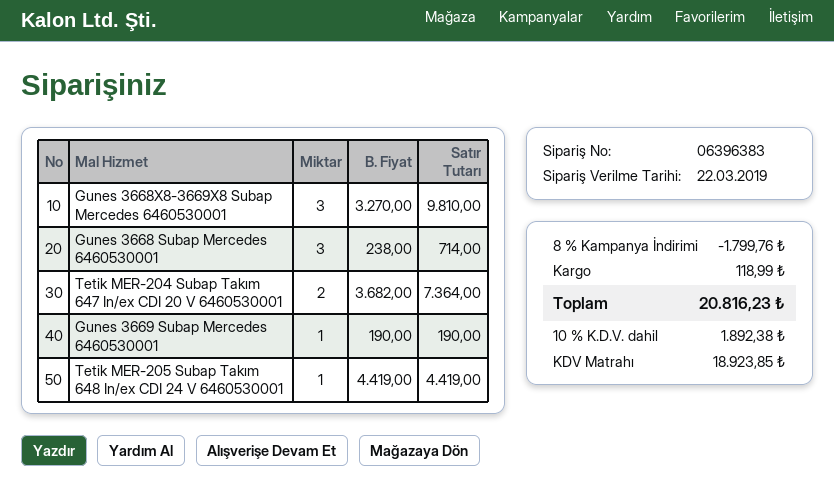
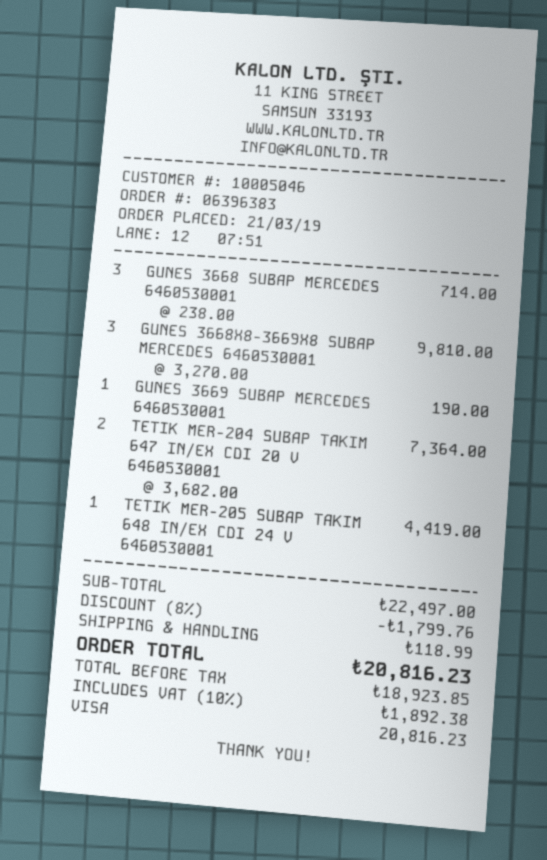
order date: 2019-03-22 -> 2019-03-21

